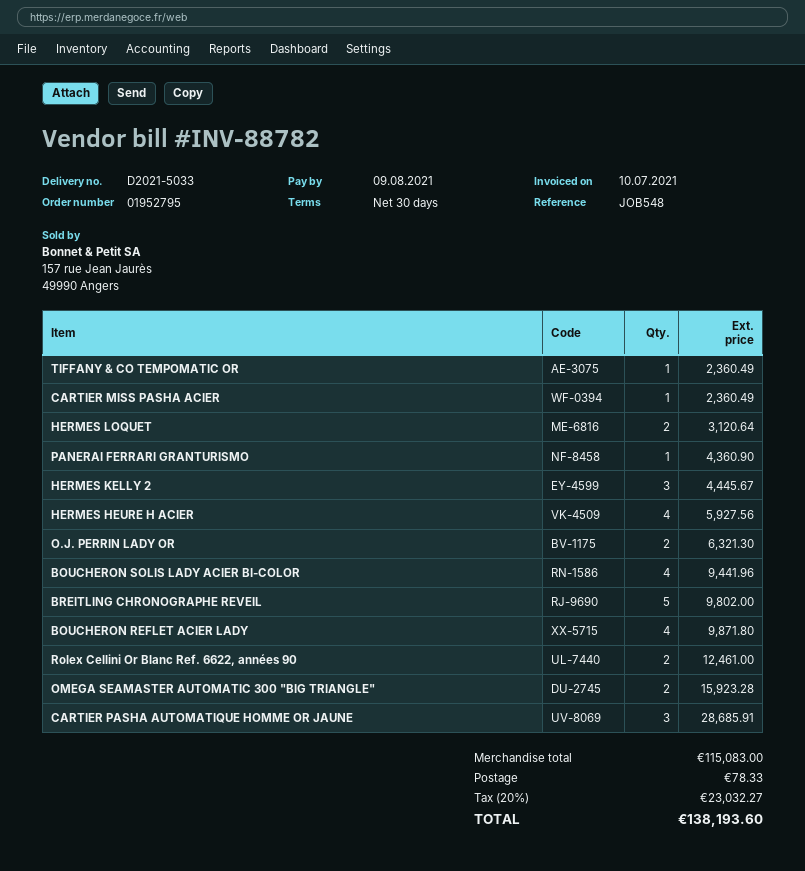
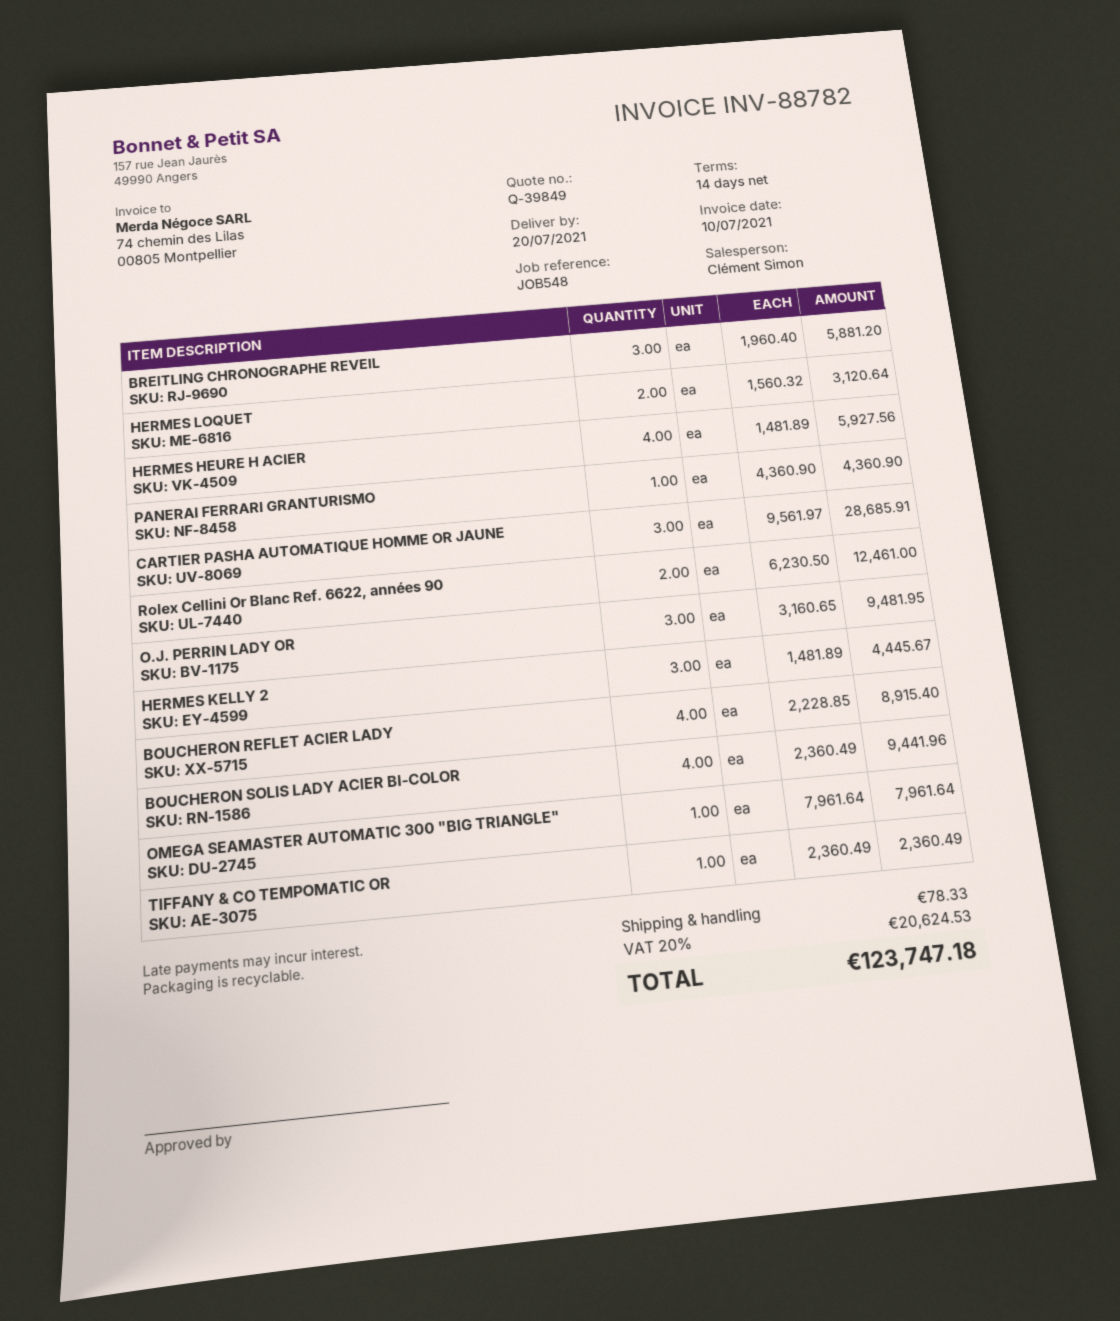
payment terms: 30 days -> 14 days
CARTIER MISS PASHA ACIER: 1 for 2360.49 -> none
O.J. PERRIN LADY OR: 2 for 6321.30 -> 3 for 9481.95
BREITLING CHRONOGRAPHE REVEIL: 5 for 9802.00 -> 3 for 5881.20
BOUCHERON REFLET ACIER LADY: 4 for 9871.80 -> 4 for 8915.40
OMEGA SEAMASTER AUTOMATIC 300 "BIG TRIANGLE": 2 for 15923.28 -> 1 for 7961.64
tax: 20% = 23032.27 -> 20% = 20624.53
total: 138193.60 -> 123747.18

